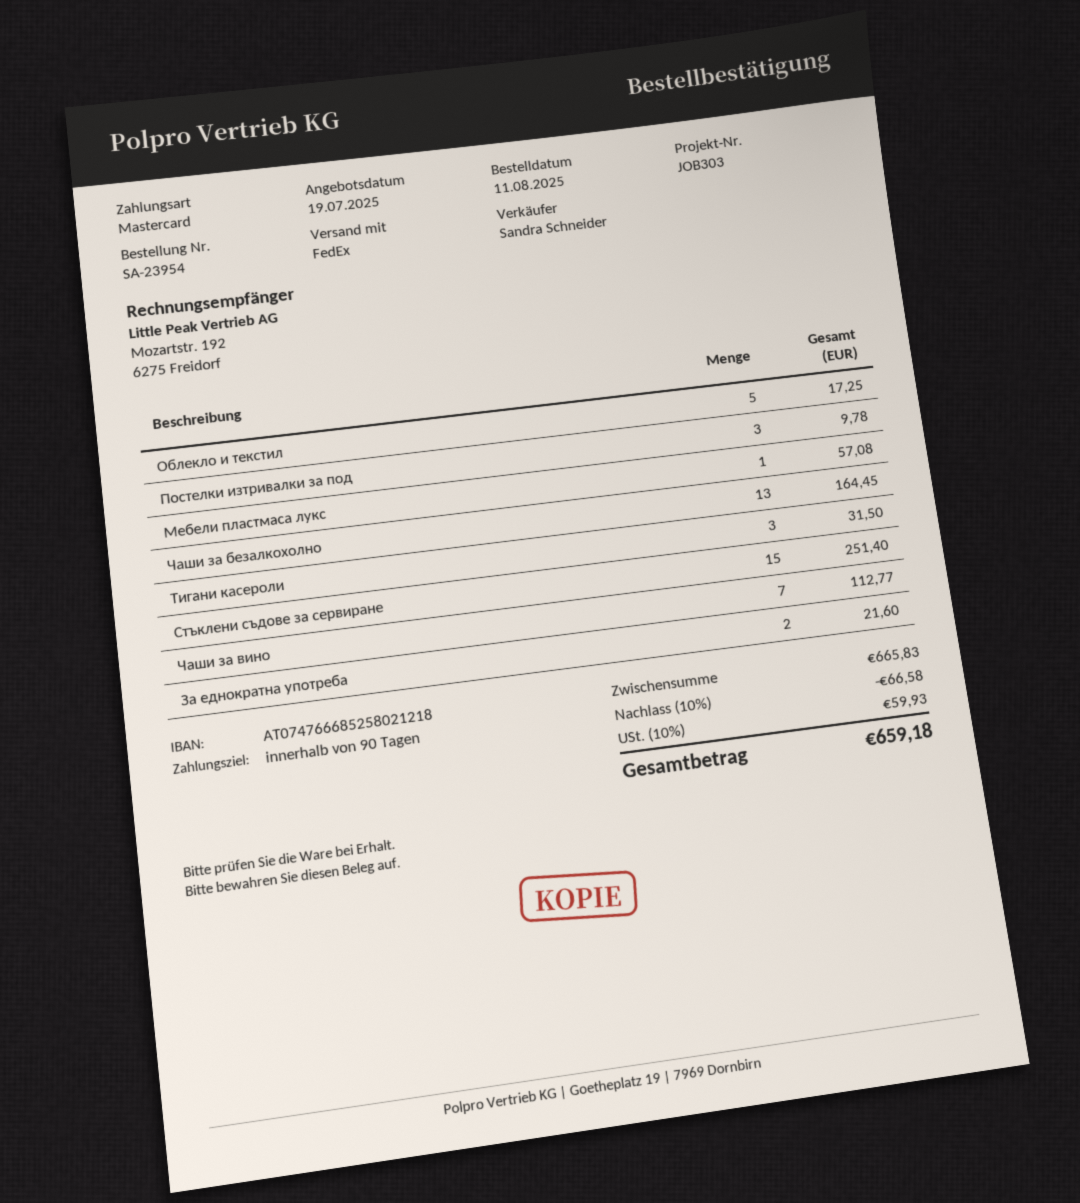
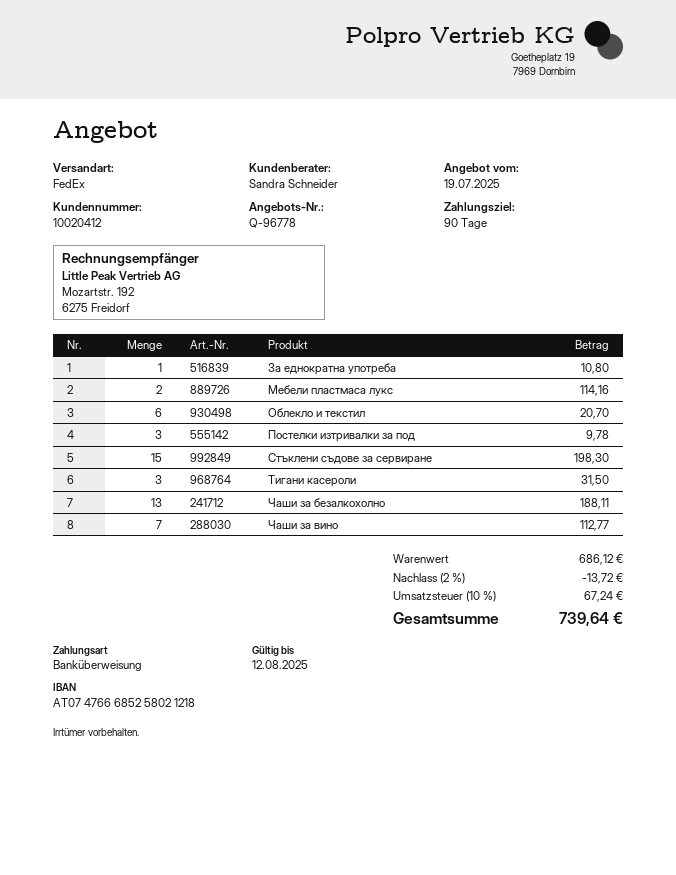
payment method: Mastercard -> bank transfer
Облекло и текстил: 5 for 17.25 -> 6 for 20.70
Мебели пластмаса лукс: 1 for 57.08 -> 2 for 114.16
Чаши за безалкохолно: 13 for 164.45 -> 13 for 188.11
Стъклени съдове за сервиране: 15 for 251.40 -> 15 for 198.30
За еднократна употреба: 2 for 21.60 -> 1 for 10.80
subtotal: 665.83 -> 686.12
discount: 10% = 66.58 -> 2% = 13.72
tax: 10% = 59.93 -> 10% = 67.24
total: 659.18 -> 739.64

